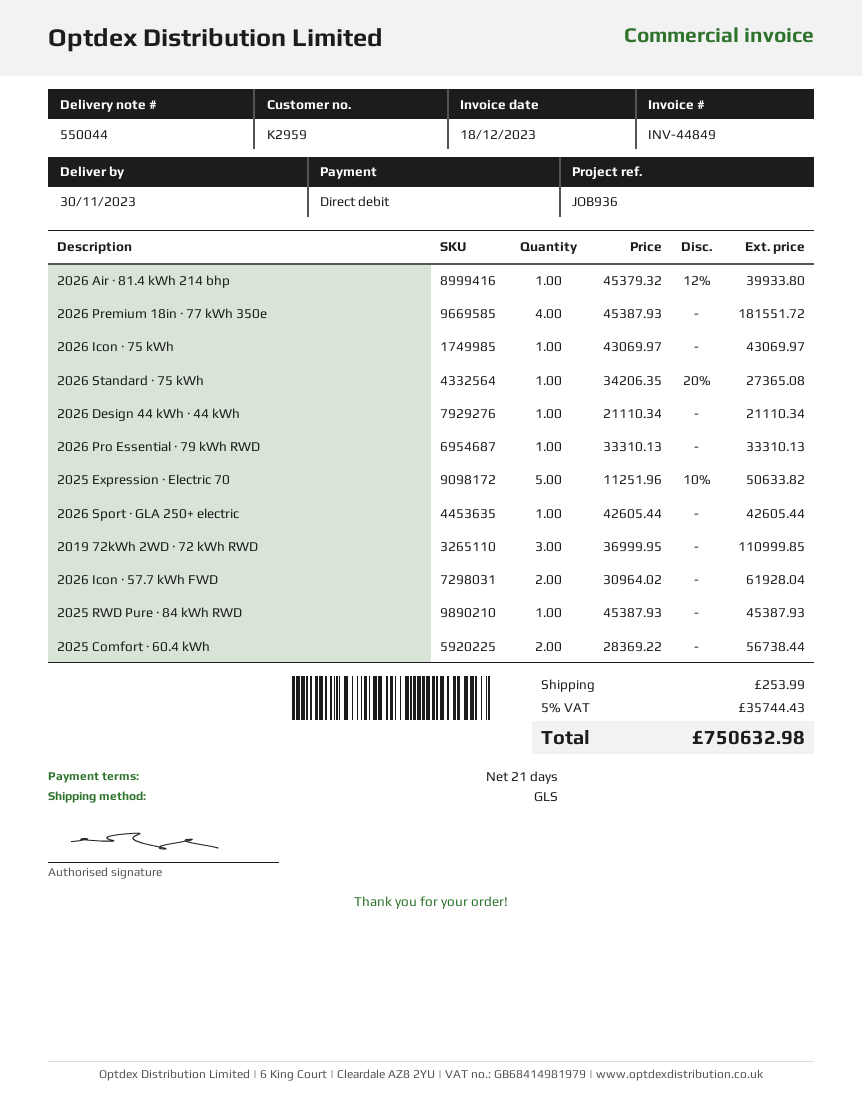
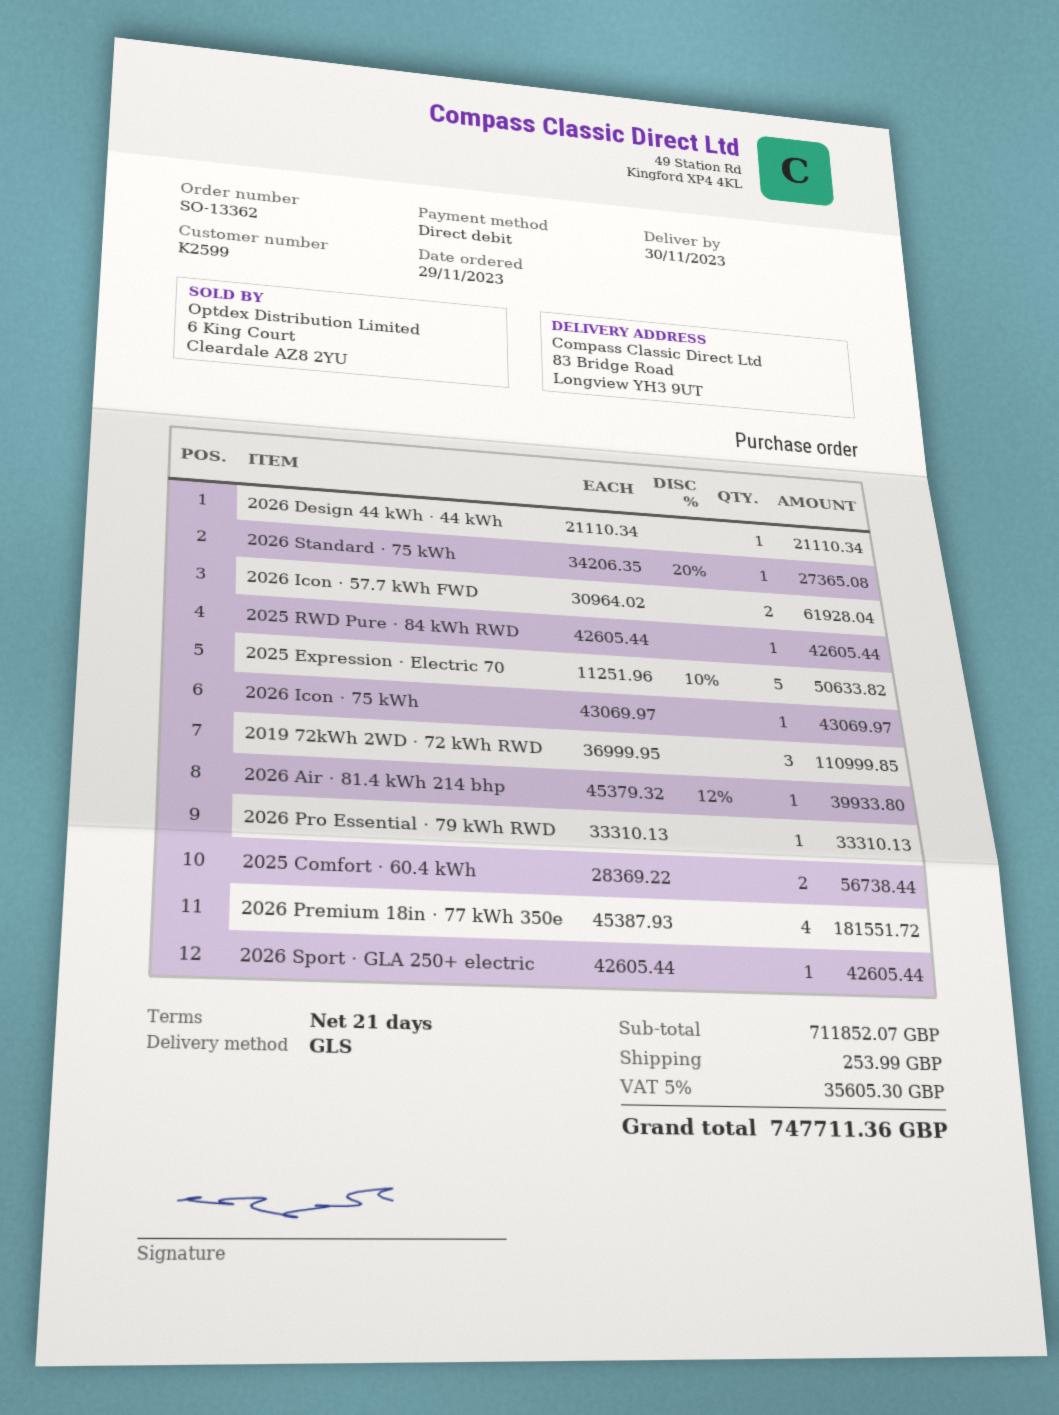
customer number: K2959 -> K2599
2025 RWD Pure · 84 kWh RWD: 1 x 45387.93 = 45387.93 -> 1 x 42605.44 = 42605.44
tax: 5% = 35744.43 -> 5% = 35605.30
total: 750632.98 -> 747711.36

